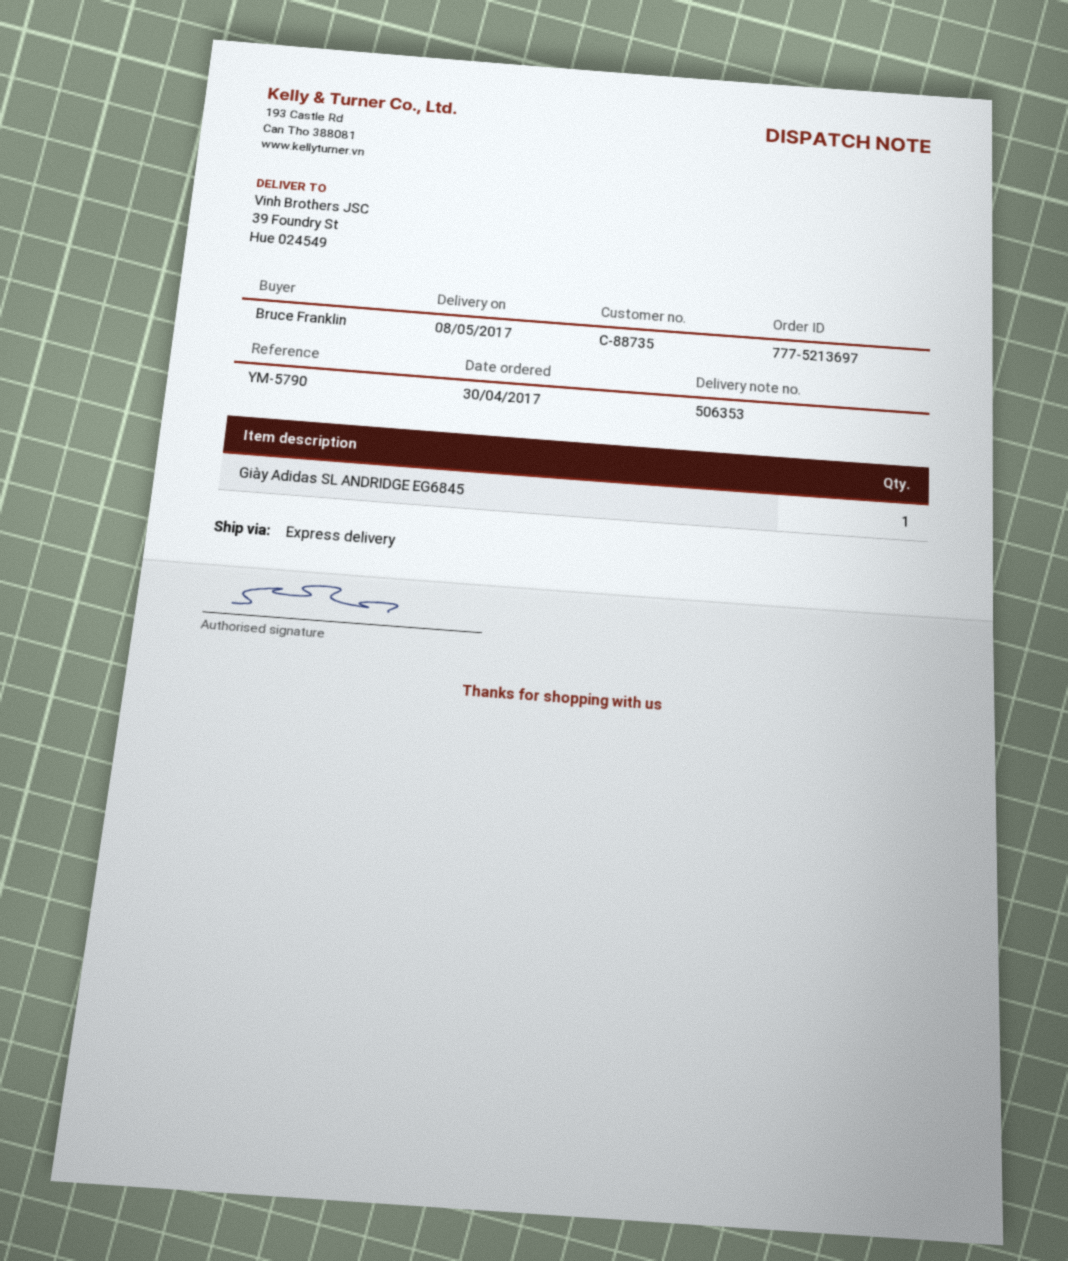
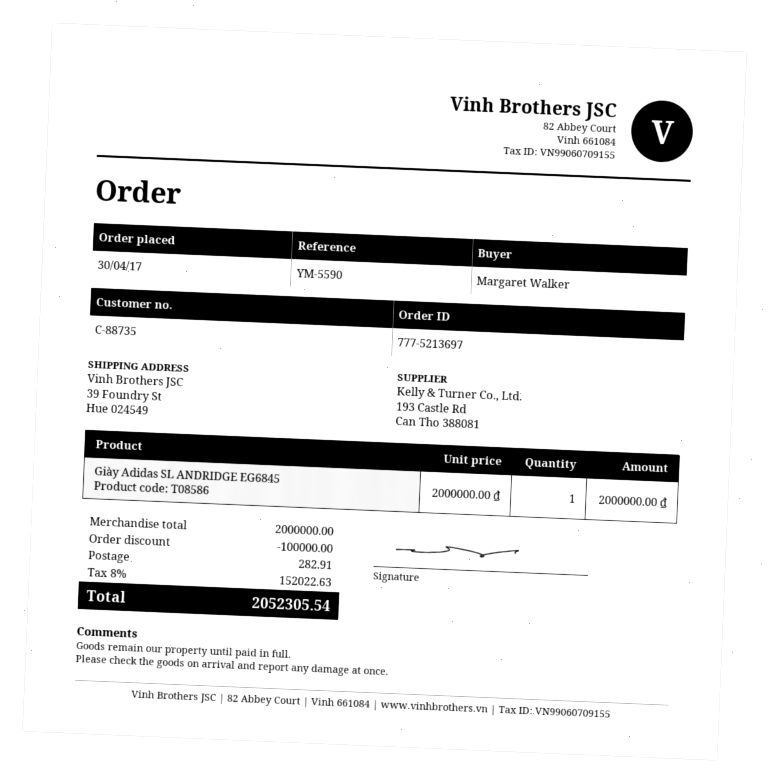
reference: YM-5790 -> YM-5590
ordered by: Bruce Franklin -> Margaret Walker

